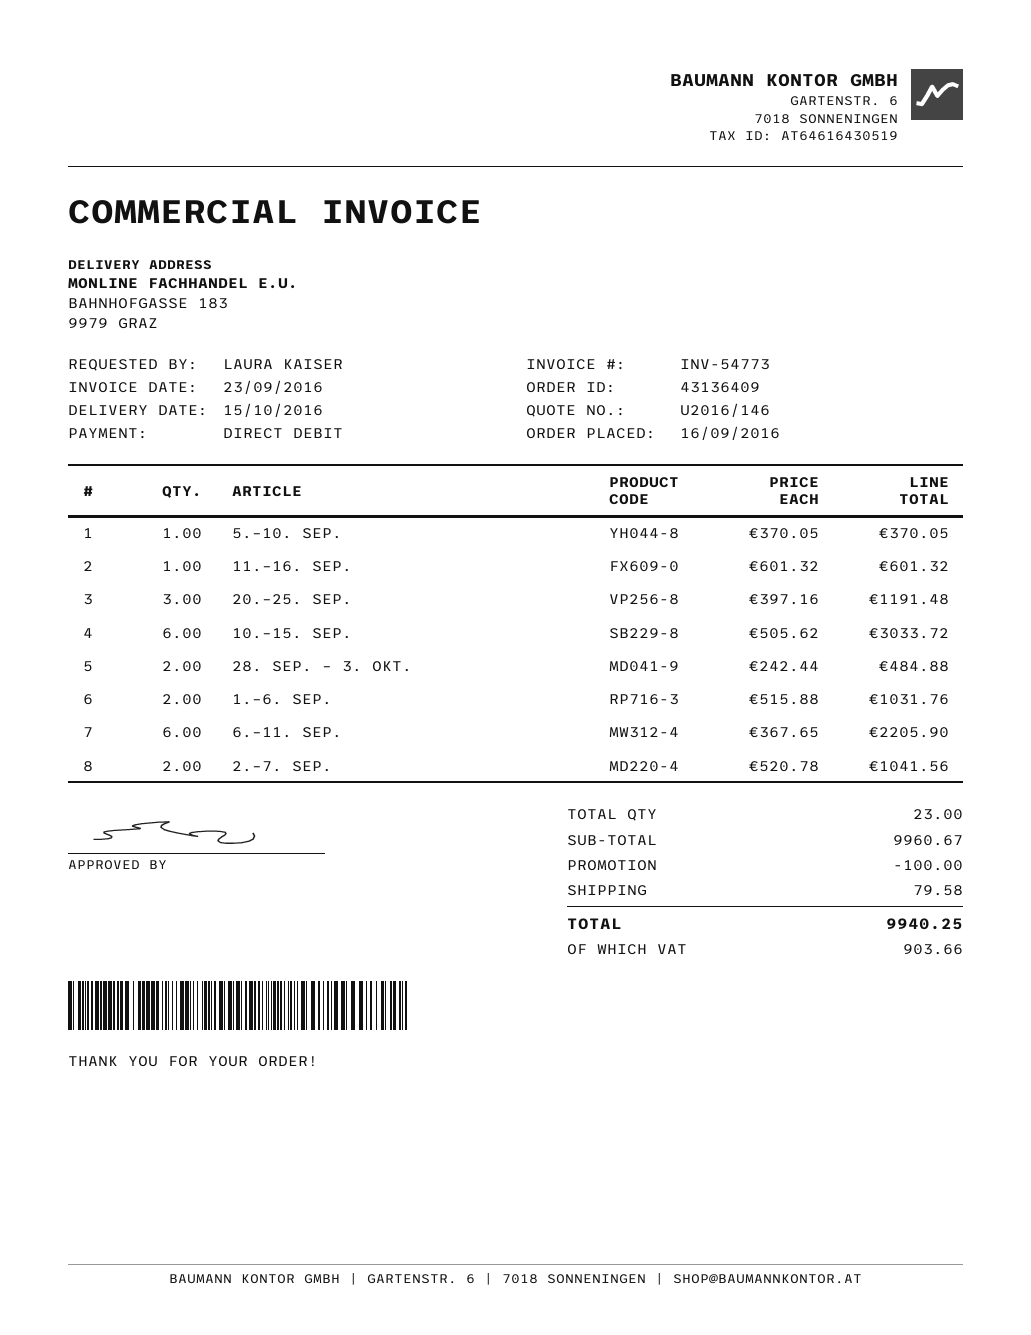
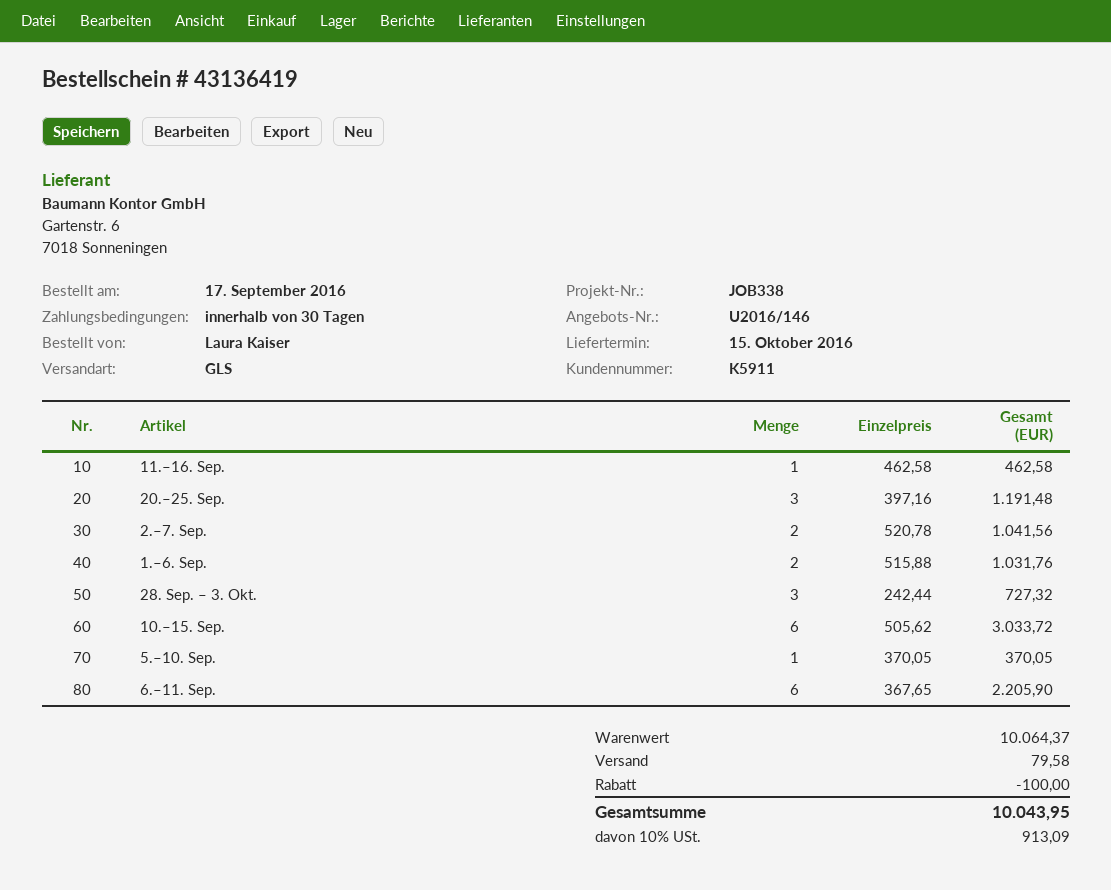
order number: 43136409 -> 43136419
order date: 2016-09-16 -> 2016-09-17
11.–16. SEP.: 1 x 601.32 = 601.32 -> 1 x 462.58 = 462.58
28. SEP. – 3. OKT.: 2 x 242.44 = 484.88 -> 3 x 242.44 = 727.32
subtotal: 9960.67 -> 10064.37
tax: 903.66 -> 913.09
total: 9940.25 -> 10043.95

